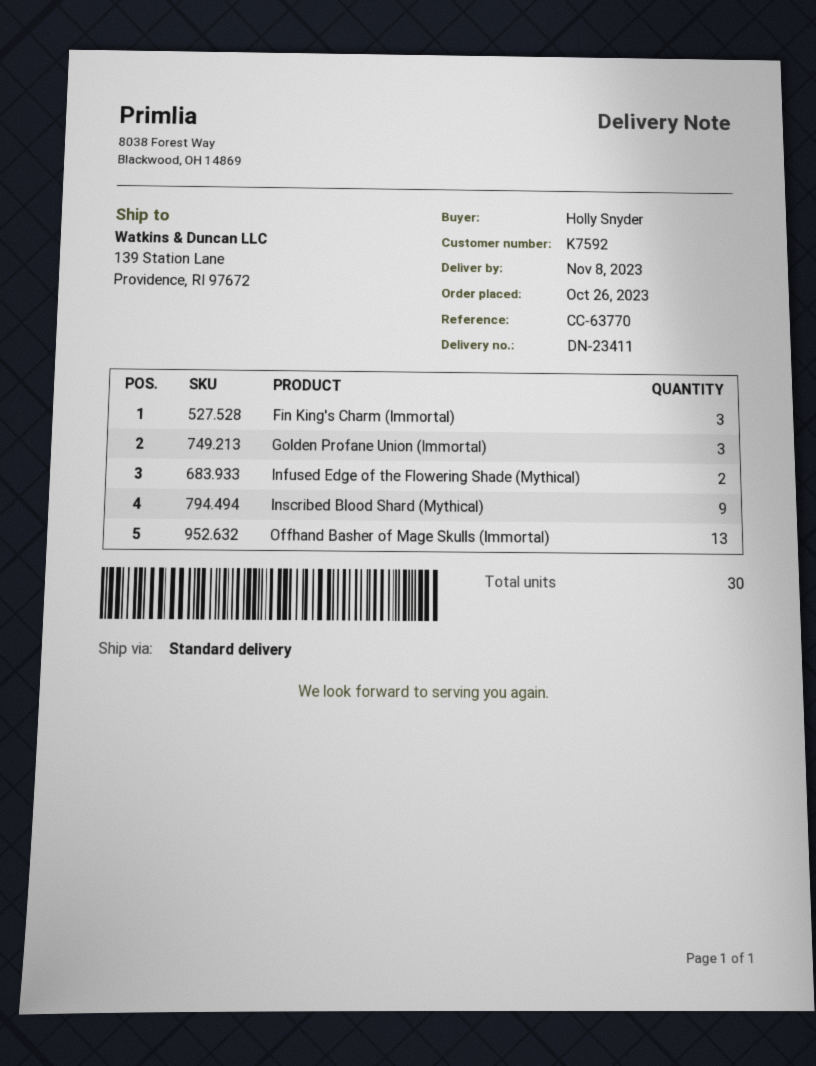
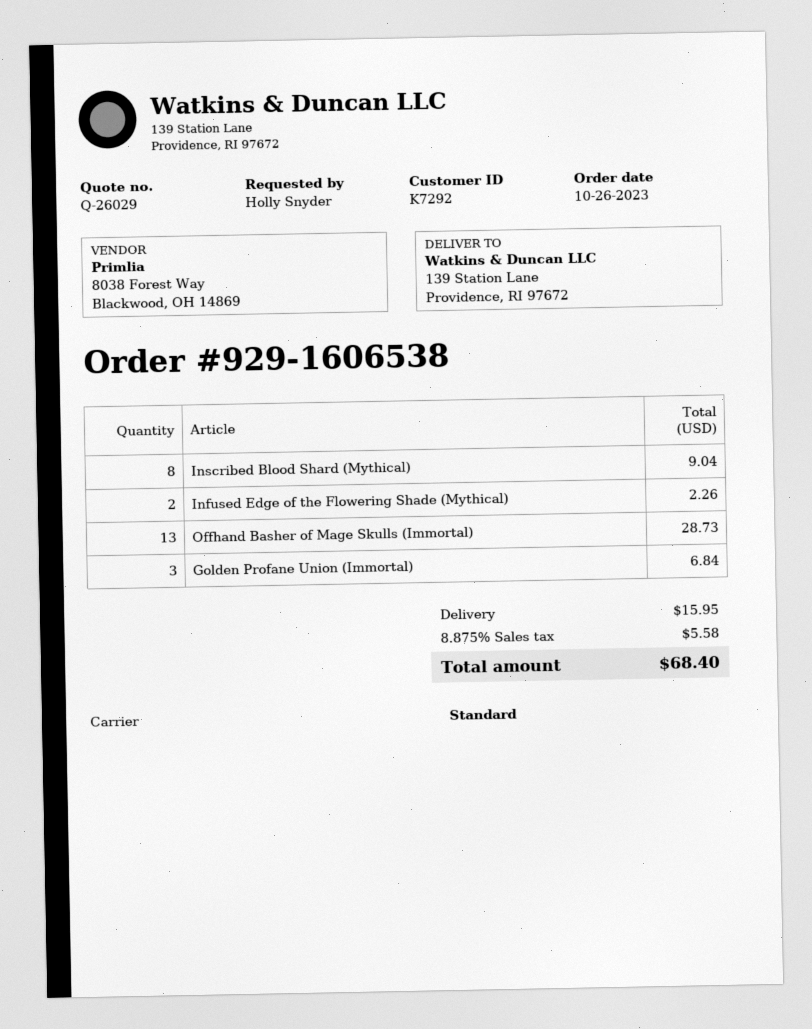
customer number: K7592 -> K7292
Fin King's Charm (Immortal): 3 -> none
Inscribed Blood Shard (Mythical): 9 -> 8

